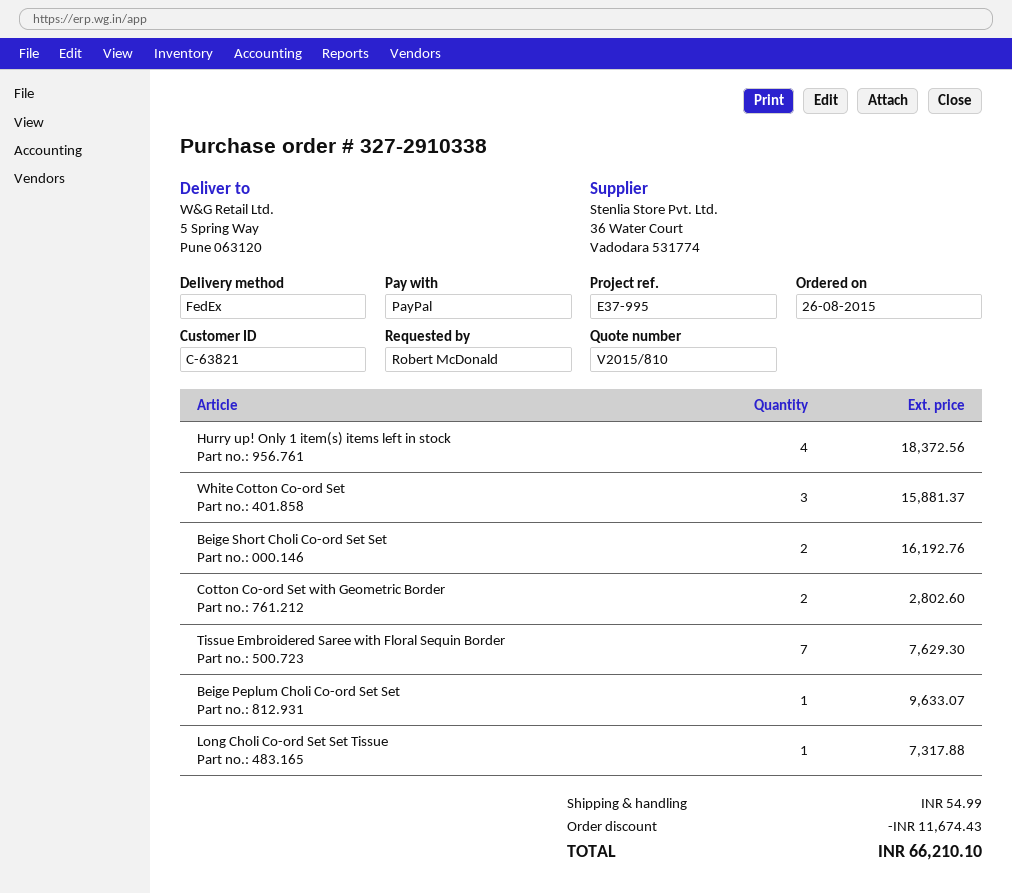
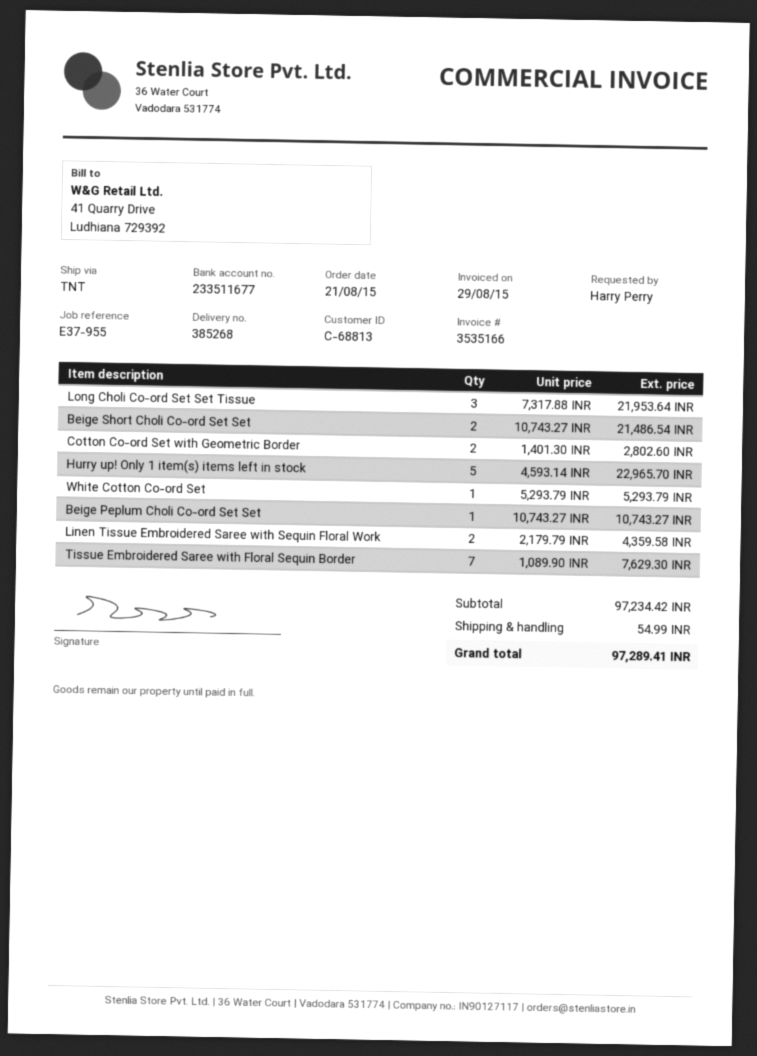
order date: 2015-08-26 -> 2015-08-21
customer number: C-63821 -> C-68813
reference: E37-995 -> E37-955
ordered by: Robert McDonald -> Harry Perry
shipping method: FedEx -> TNT
Hurry up! Only 1 item(s) items left in stock: 4 for 18372.56 -> 5 for 22965.70
White Cotton Co-ord Set: 3 for 15881.37 -> 1 for 5293.79
Beige Short Choli Co-ord Set Set: 2 for 16192.76 -> 2 for 21486.54
Beige Peplum Choli Co-ord Set Set: 1 for 9633.07 -> 1 for 10743.27
Long Choli Co-ord Set Set Tissue: 1 for 7317.88 -> 3 for 21953.64
Linen Tissue Embroidered Saree with Sequin Floral Work: none -> 2 for 4359.58
discount: 11674.43 -> none
total: 66210.10 -> 97289.41

